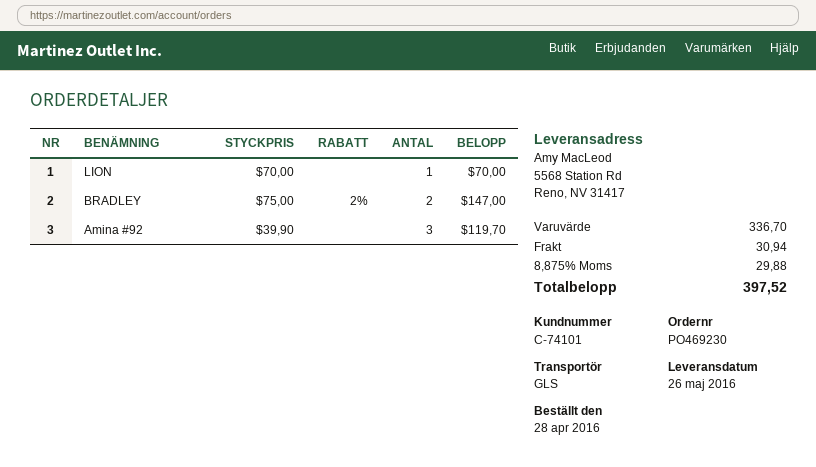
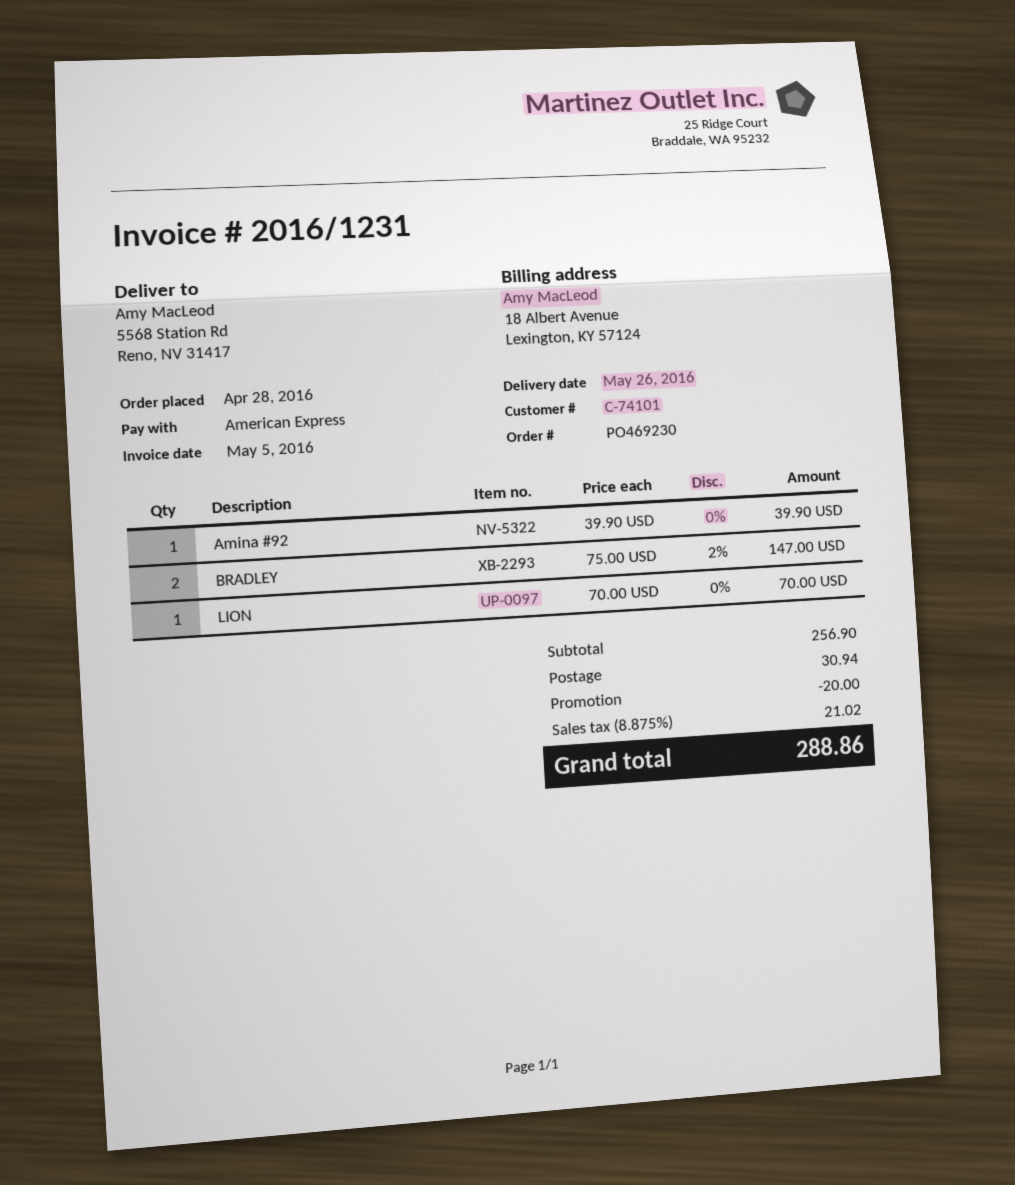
Amina #92: 3 x 39.90 = 119.70 -> 1 x 39.90 = 39.90
subtotal: 336.70 -> 256.90
discount: none -> 20.00
tax: 8.875% = 29.88 -> 8.875% = 21.02
total: 397.52 -> 288.86

